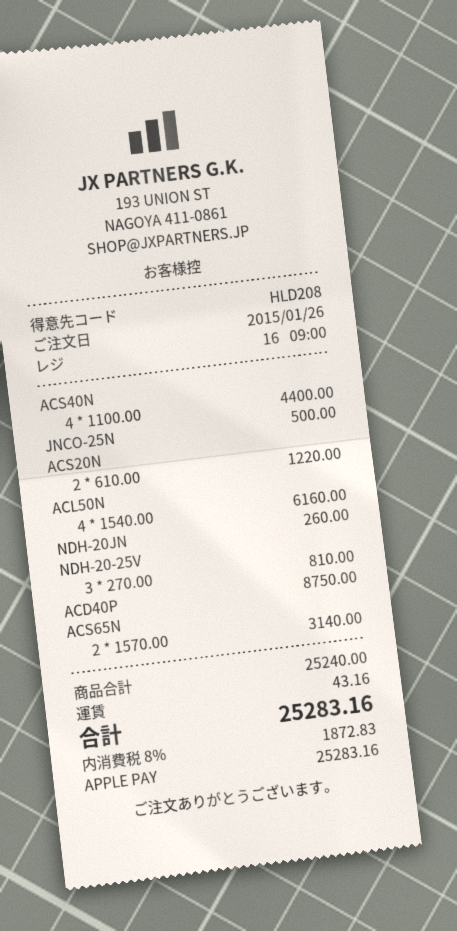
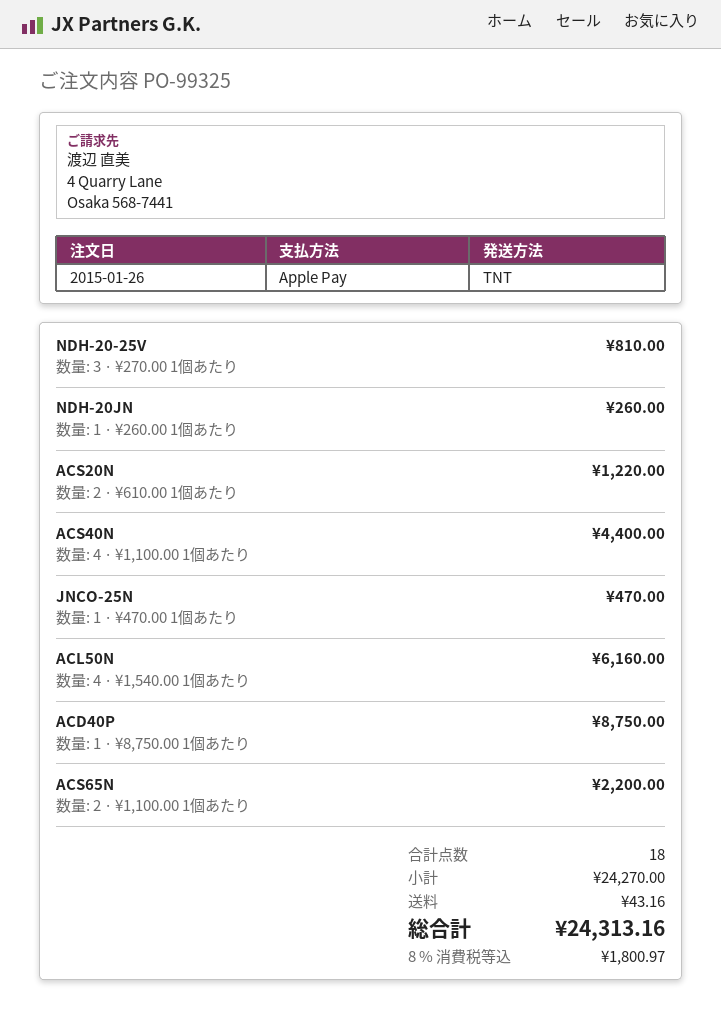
JNCO-25N: 1 x 500.00 = 500.00 -> 1 x 470.00 = 470.00
ACS65N: 2 x 1570.00 = 3140.00 -> 2 x 1100.00 = 2200.00
subtotal: 25240.00 -> 24270.00
tax: 8% = 1872.83 -> 8% = 1800.97
total: 25283.16 -> 24313.16

